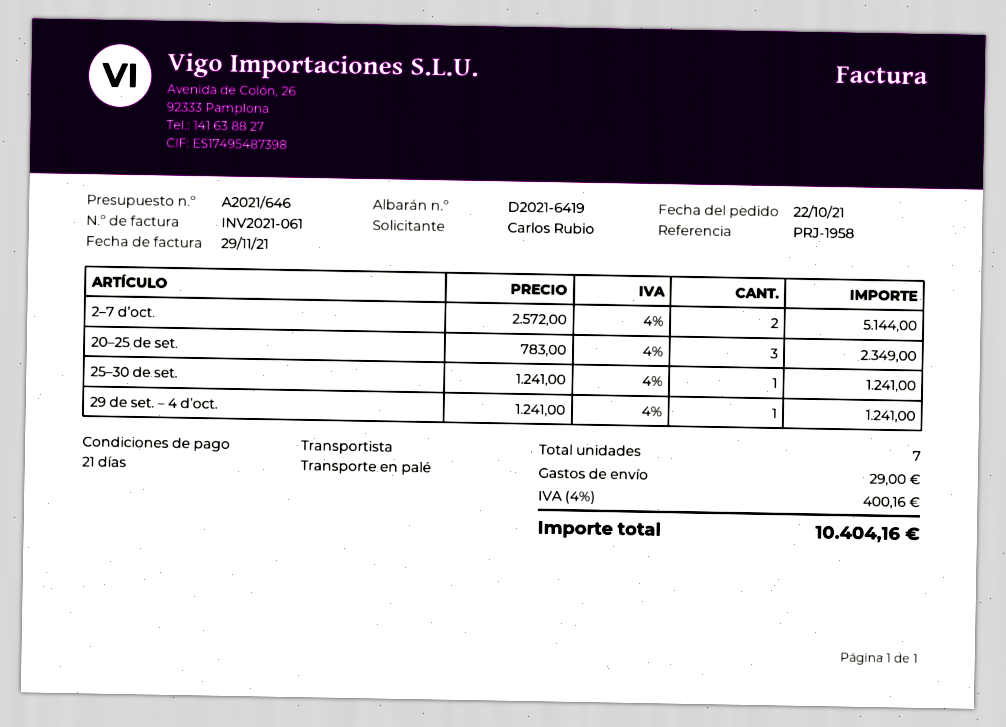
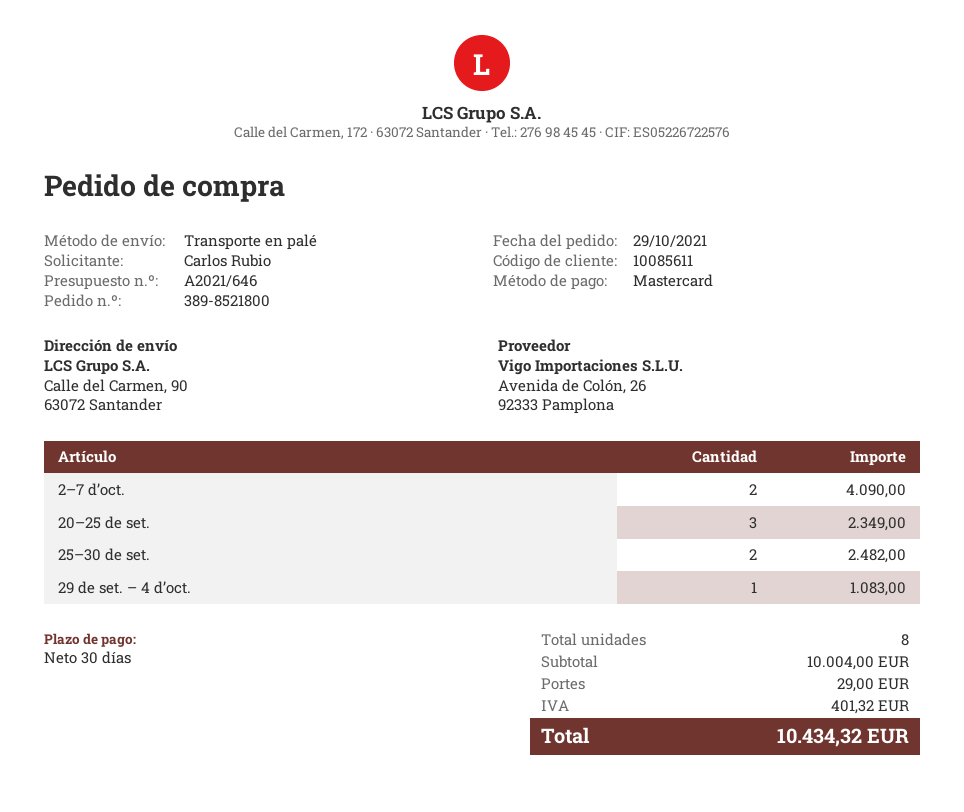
order date: 2021-10-22 -> 2021-10-29
payment terms: 21 days -> 30 days
2–7 d’oct.: 2 for 5144.00 -> 2 for 4090.00
25–30 de set.: 1 for 1241.00 -> 2 for 2482.00
29 de set. – 4 d’oct.: 1 for 1241.00 -> 1 for 1083.00
total quantity: 7 -> 8
tax: 400.16 -> 401.32
total: 10404.16 -> 10434.32

